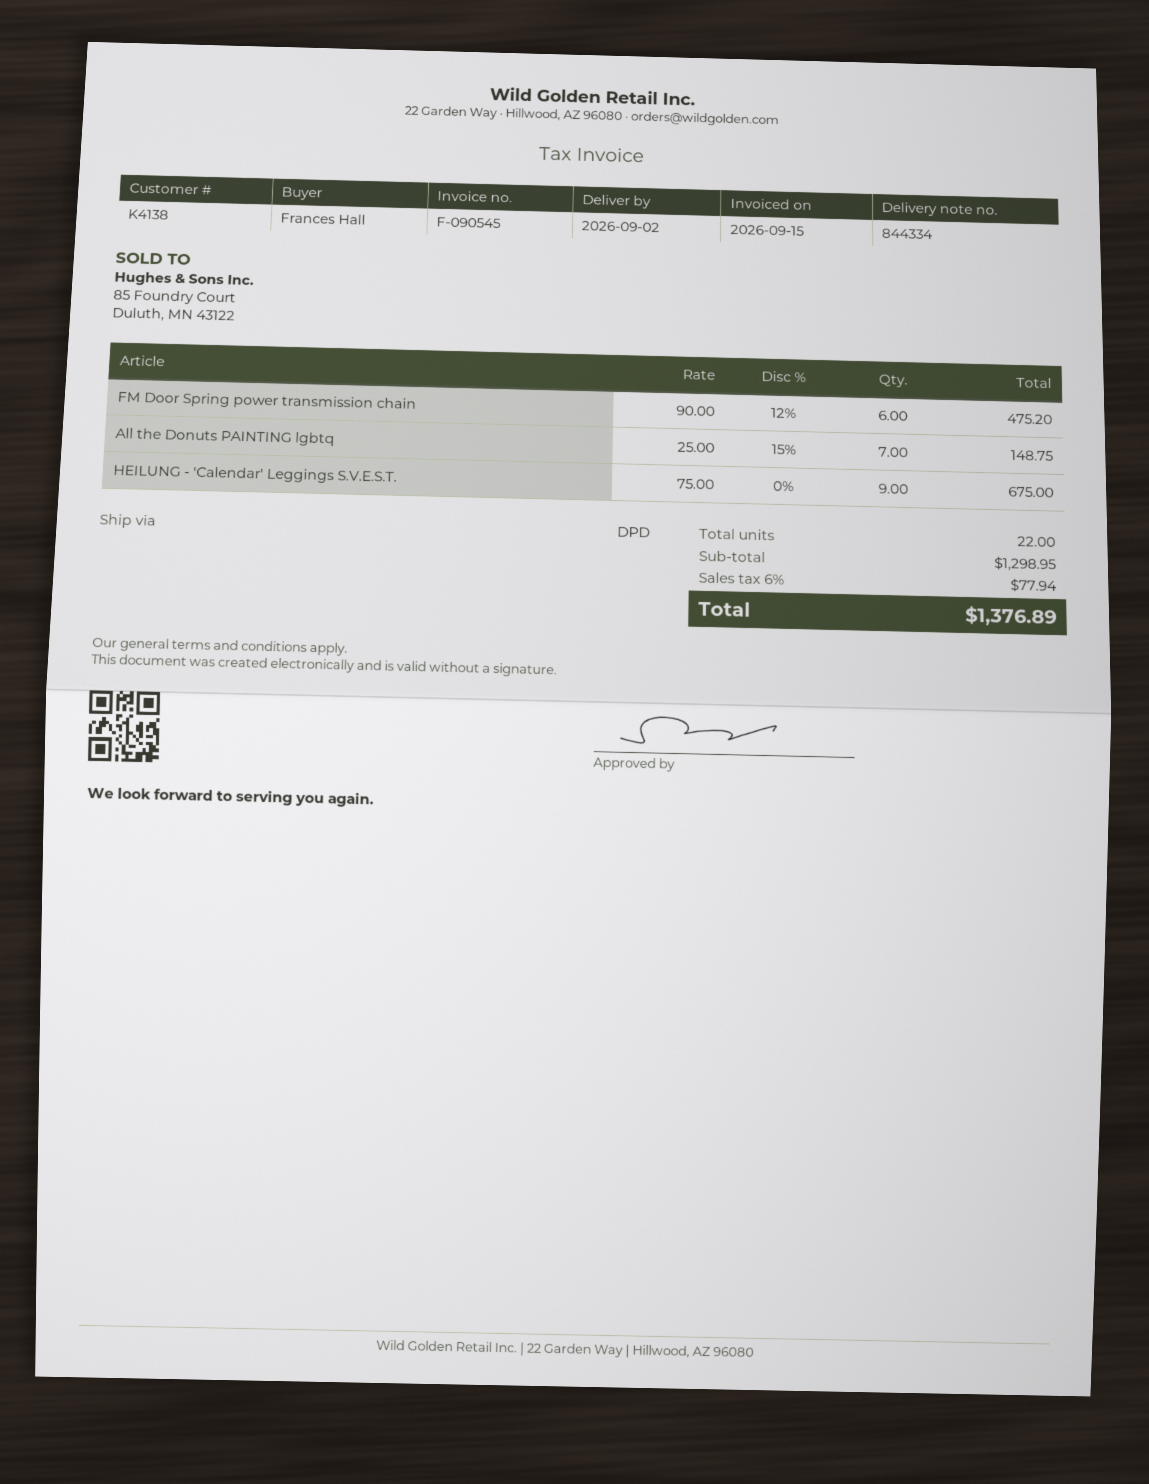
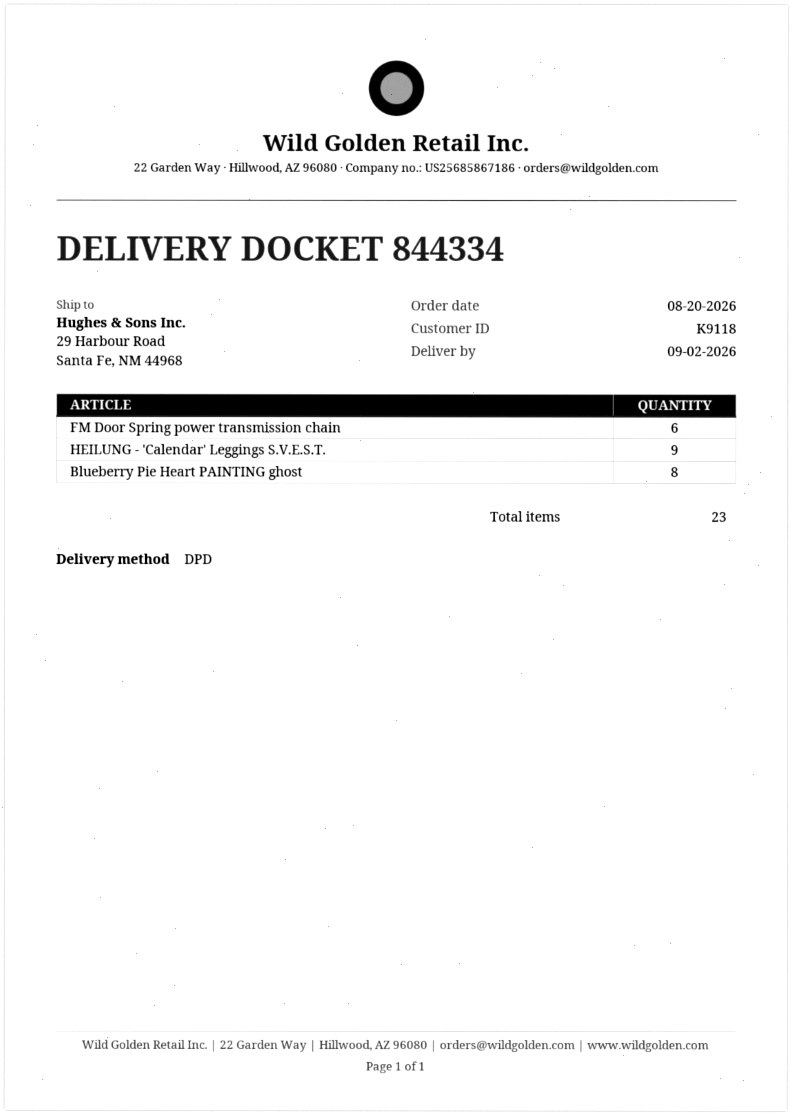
customer number: K4138 -> K9118
All the Donuts PAINTING lgbtq: 7 -> none
Blueberry Pie Heart PAINTING ghost: none -> 8
total quantity: 22 -> 23

